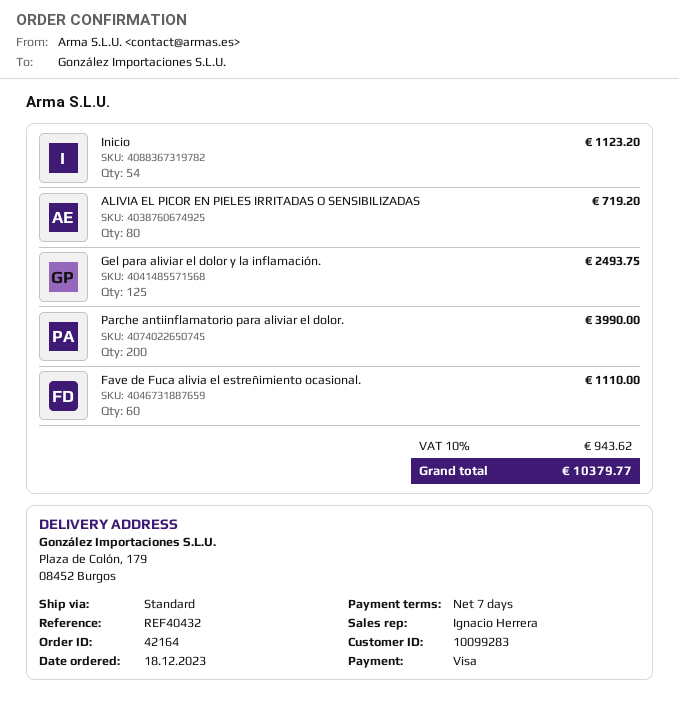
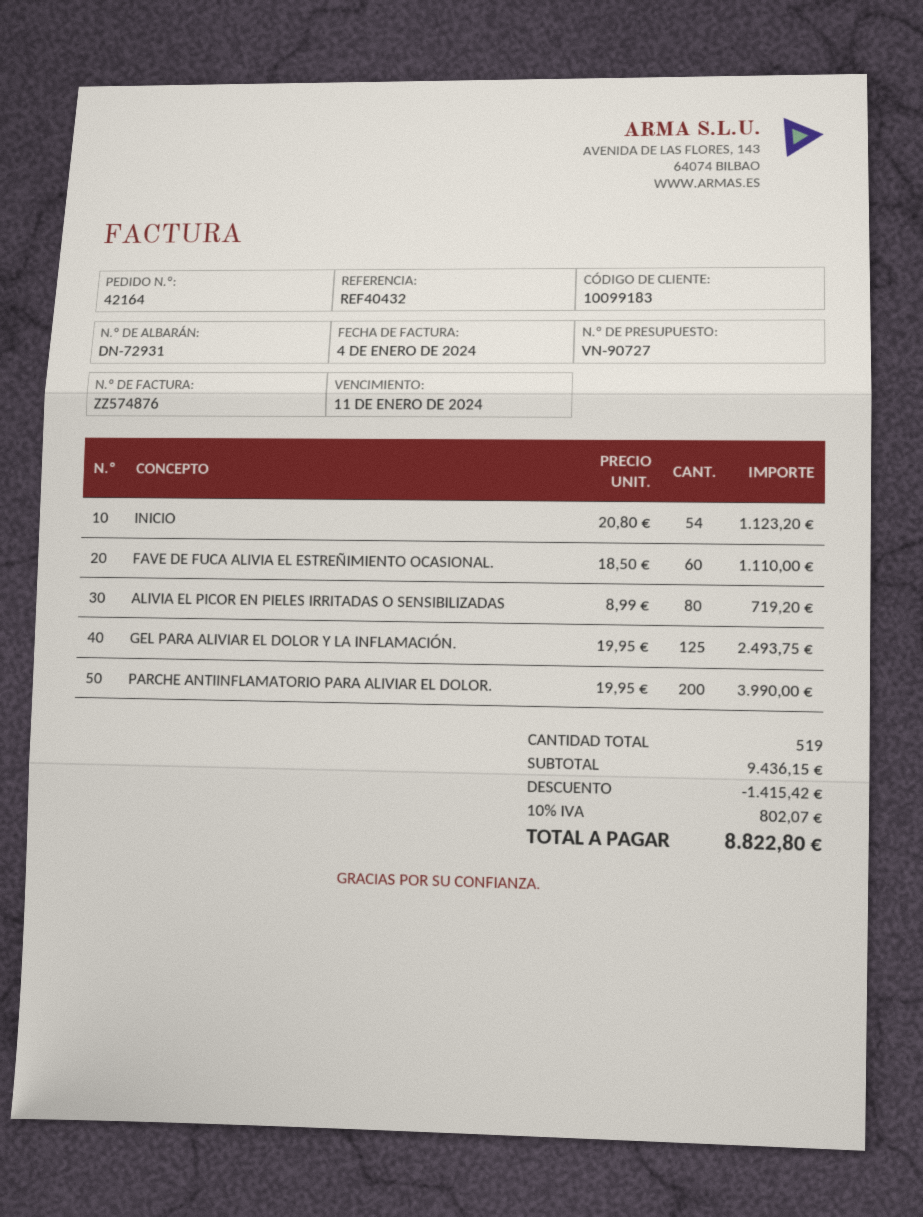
customer number: 10099283 -> 10099183
discount: none -> 1415.42
tax: 10% = 943.62 -> 10% = 802.07
total: 10379.77 -> 8822.80

